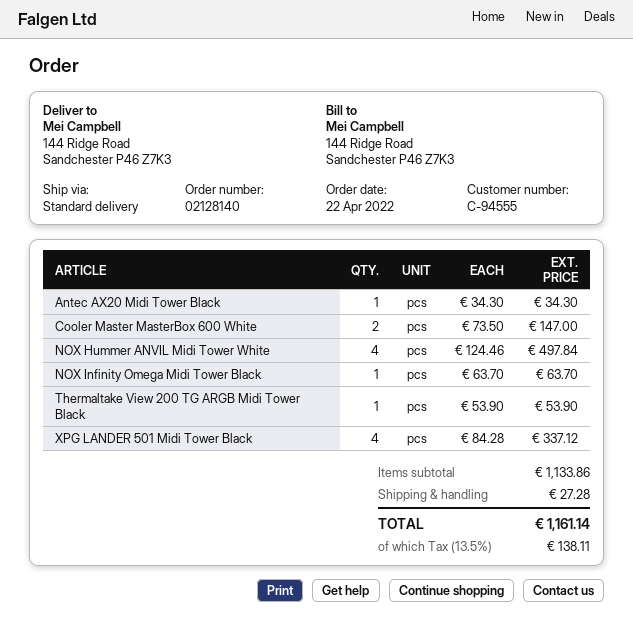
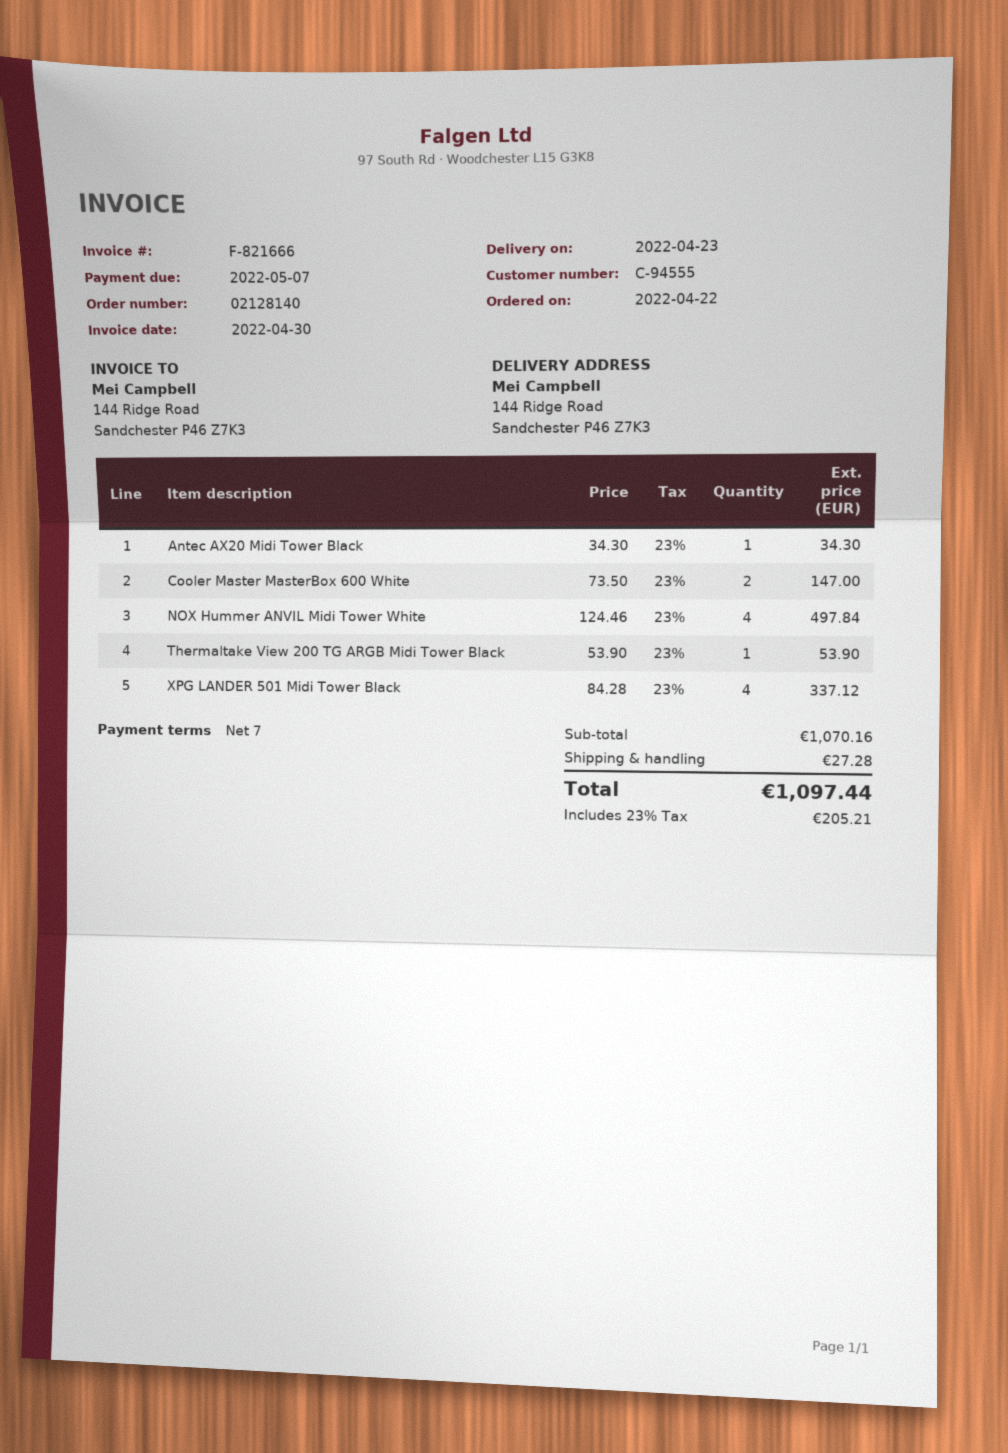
NOX Infinity Omega Midi Tower Black: 1 x 63.70 = 63.70 -> none
subtotal: 1133.86 -> 1070.16
tax: 13.5% = 138.11 -> 23% = 205.21
total: 1161.14 -> 1097.44

